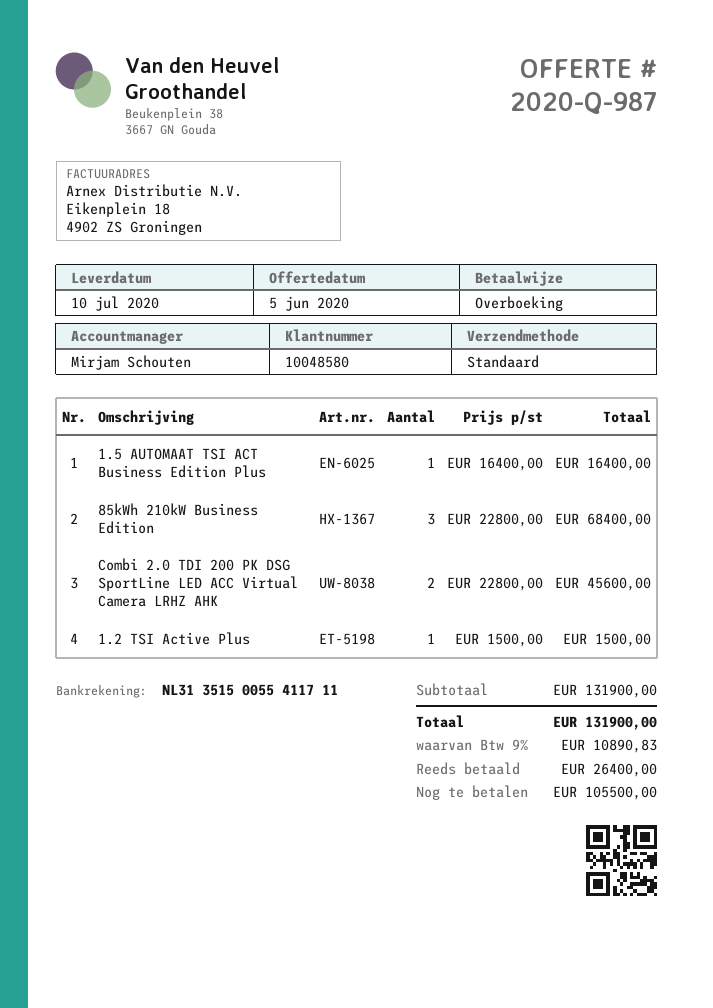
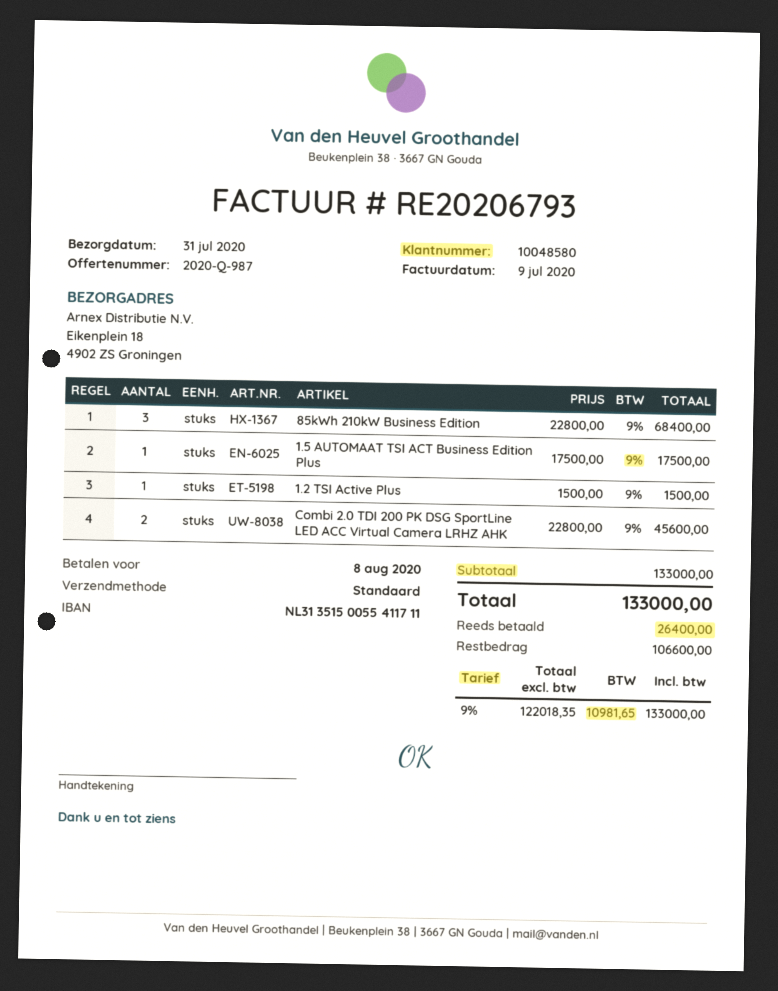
delivery date: 2020-07-10 -> 2020-07-31
1.5 AUTOMAAT TSI ACT Business Edition Plus: 1 x 16400.00 = 16400.00 -> 1 x 17500.00 = 17500.00
subtotal: 131900.00 -> 133000.00
tax: 9% = 10890.83 -> 9% = 10981.65
total: 131900.00 -> 133000.00
balance: 105500.00 -> 106600.00

